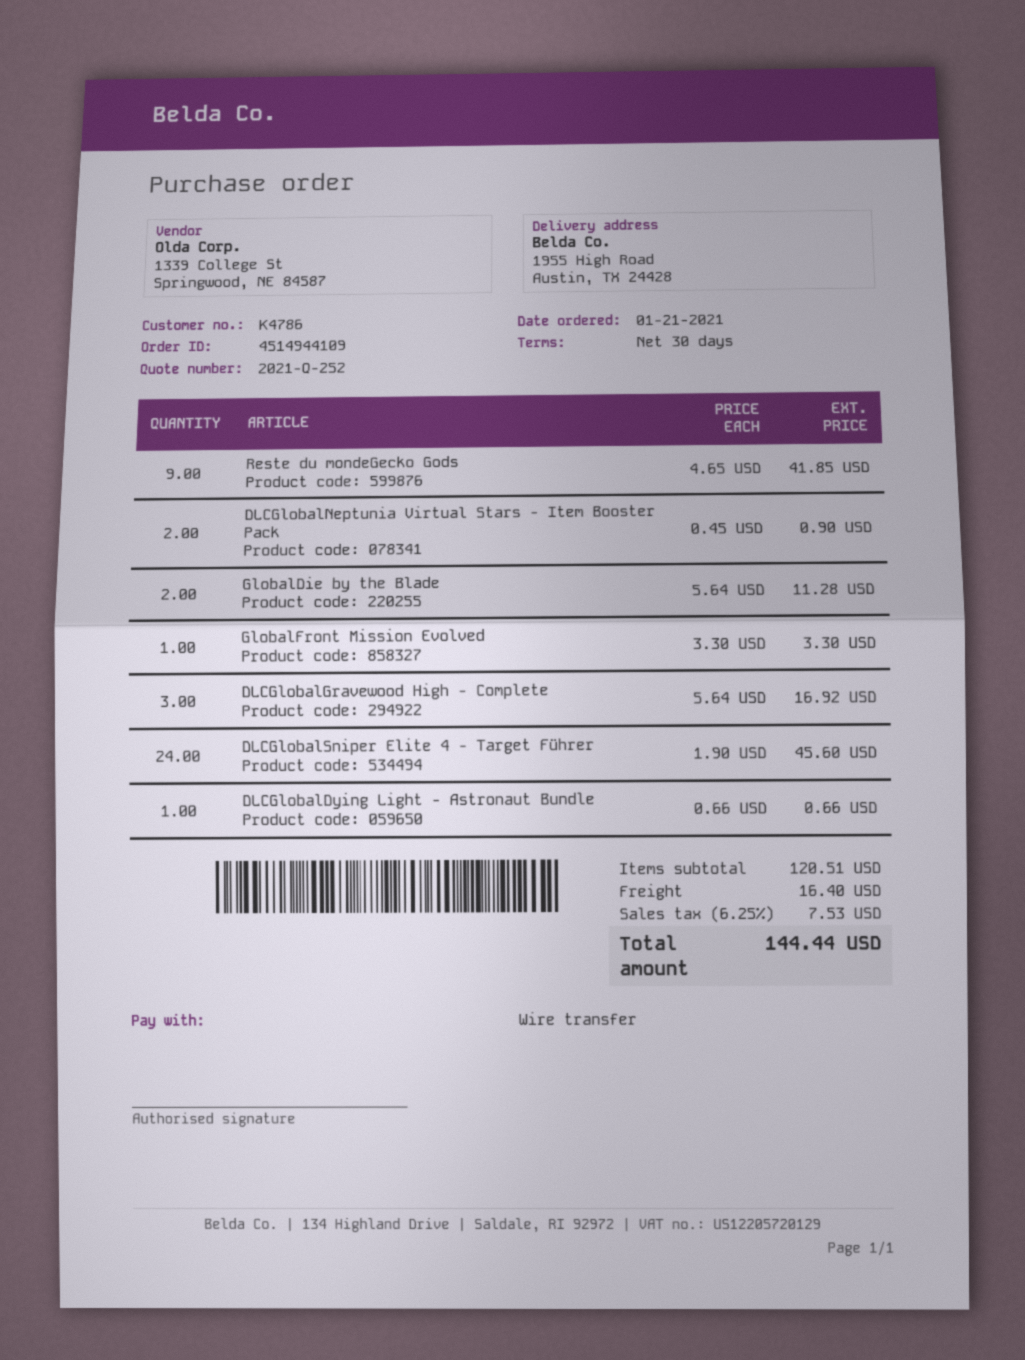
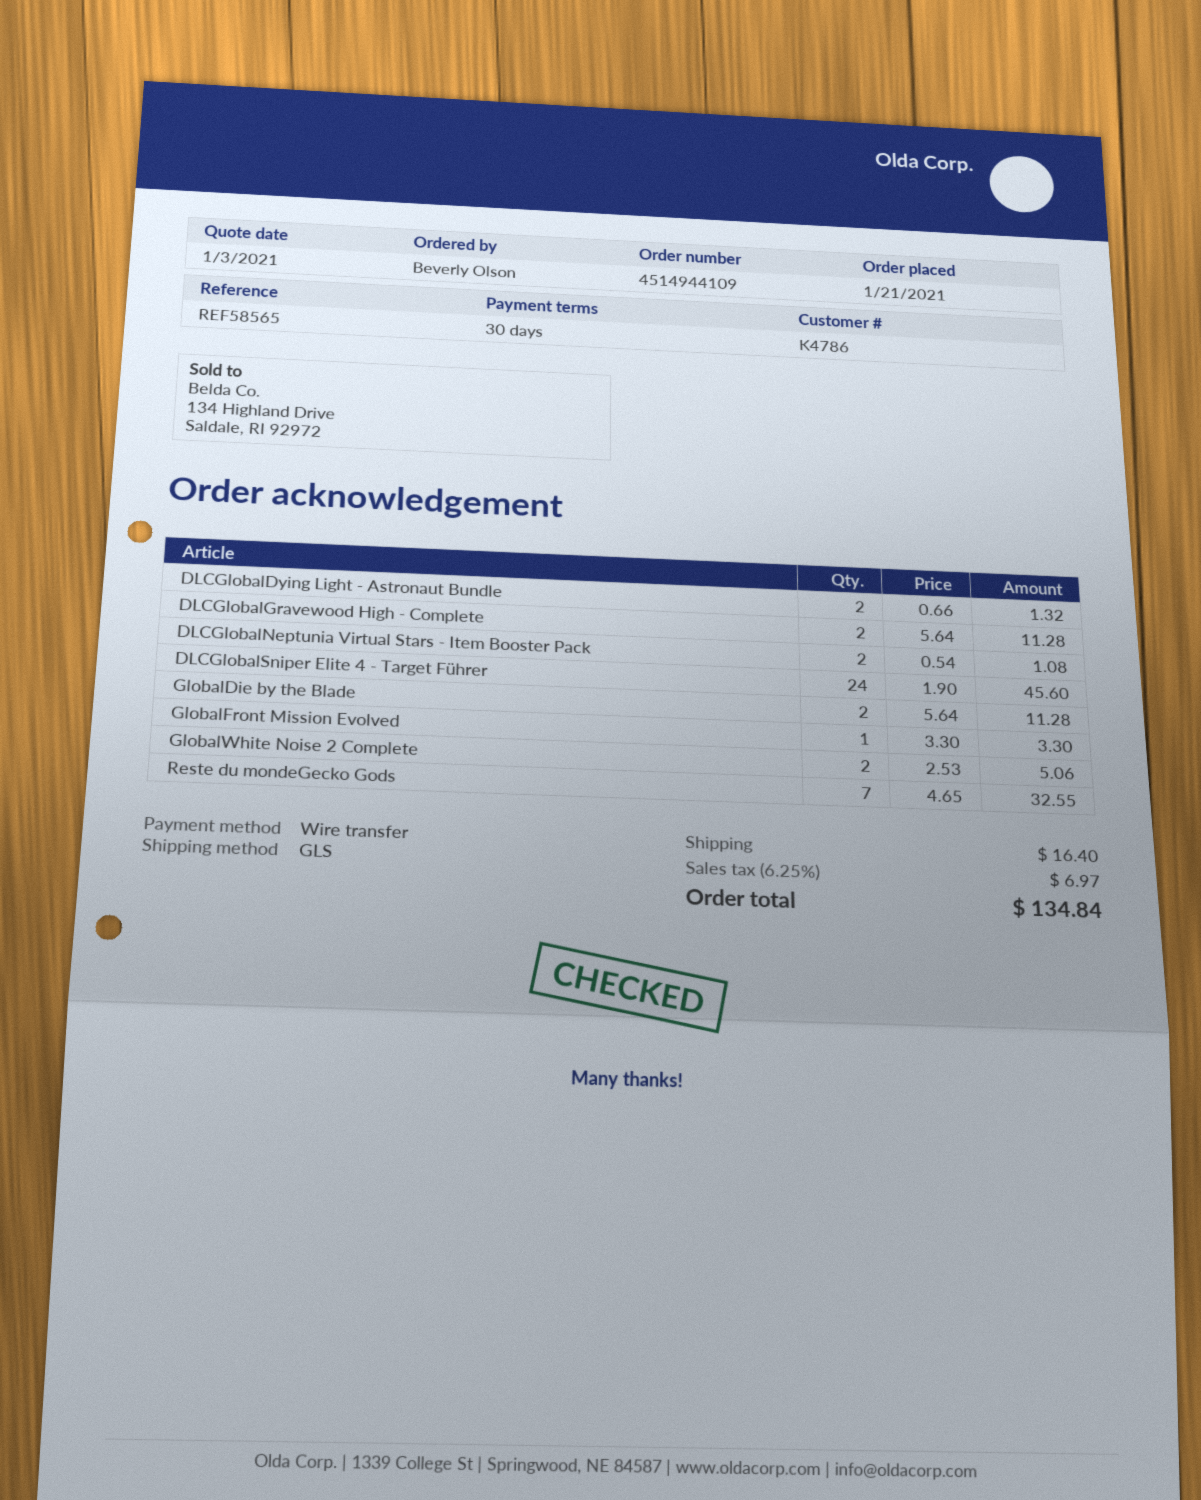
Reste du mondeGecko Gods: 9 x 4.65 = 41.85 -> 7 x 4.65 = 32.55
DLCGlobalNeptunia Virtual Stars - Item Booster Pack: 2 x 0.45 = 0.90 -> 2 x 0.54 = 1.08
DLCGlobalGravewood High - Complete: 3 x 5.64 = 16.92 -> 2 x 5.64 = 11.28
DLCGlobalDying Light - Astronaut Bundle: 1 x 0.66 = 0.66 -> 2 x 0.66 = 1.32
GlobalWhite Noise 2 Complete: none -> 2 x 2.53 = 5.06
tax: 6.25% = 7.53 -> 6.25% = 6.97
total: 144.44 -> 134.84

